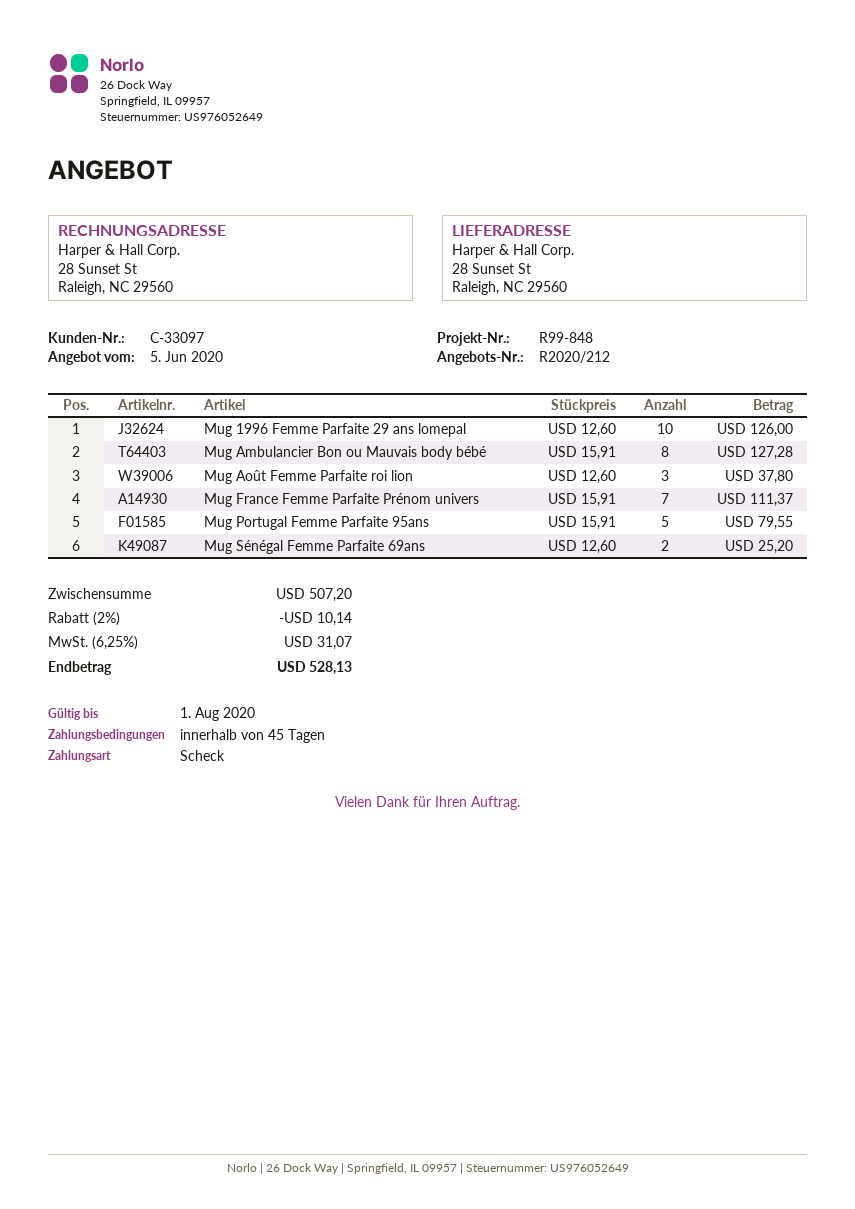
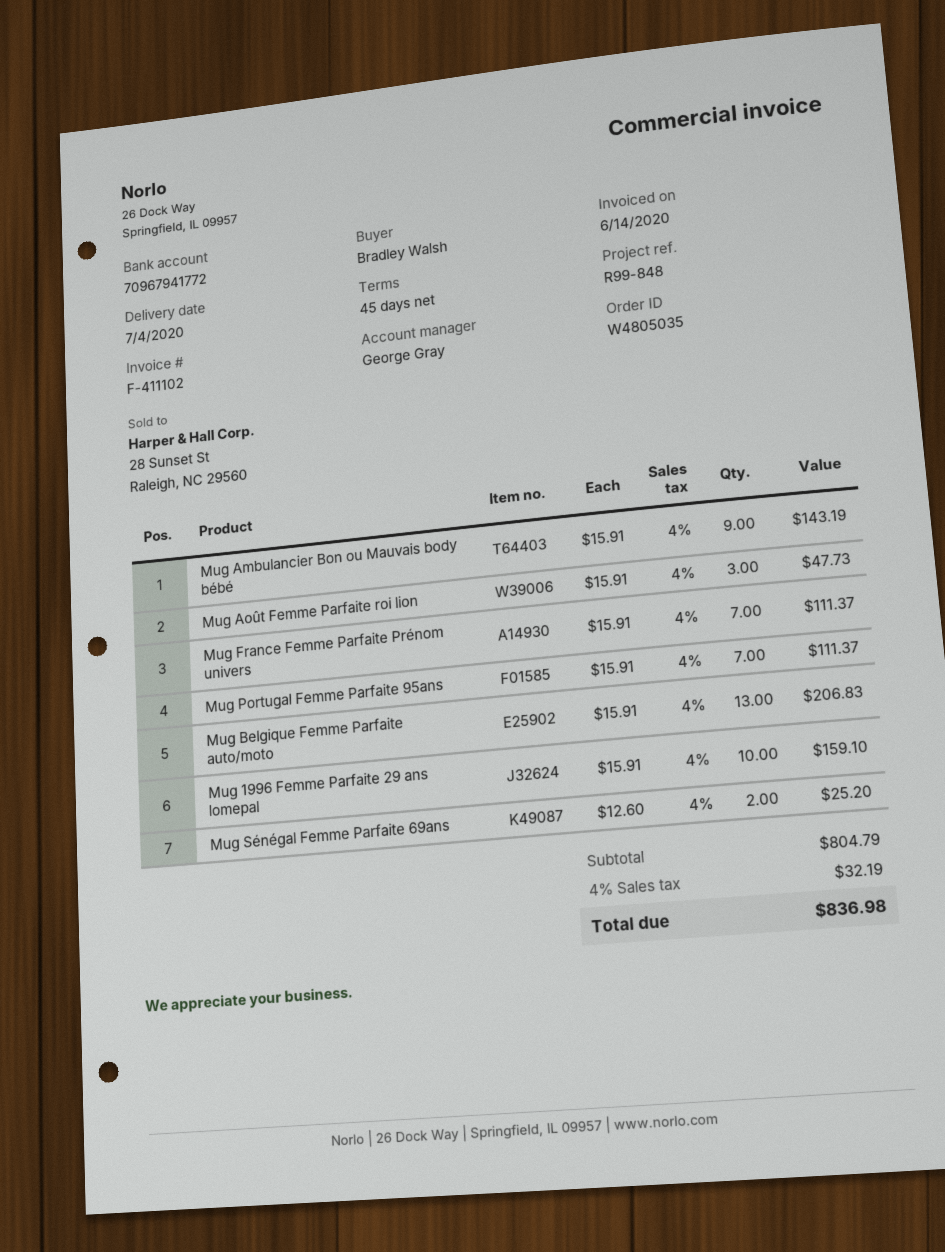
Mug 1996 Femme Parfaite 29 ans lomepal: 10 x 12.60 = 126.00 -> 10 x 15.91 = 159.10
Mug Ambulancier Bon ou Mauvais body bébé: 8 x 15.91 = 127.28 -> 9 x 15.91 = 143.19
Mug Août Femme Parfaite roi lion: 3 x 12.60 = 37.80 -> 3 x 15.91 = 47.73
Mug Portugal Femme Parfaite 95ans: 5 x 15.91 = 79.55 -> 7 x 15.91 = 111.37
Mug Belgique Femme Parfaite auto/moto: none -> 13 x 15.91 = 206.83
subtotal: 507.20 -> 804.79
discount: 2% = 10.14 -> none
tax: 6.25% = 31.07 -> 4% = 32.19
total: 528.13 -> 836.98

